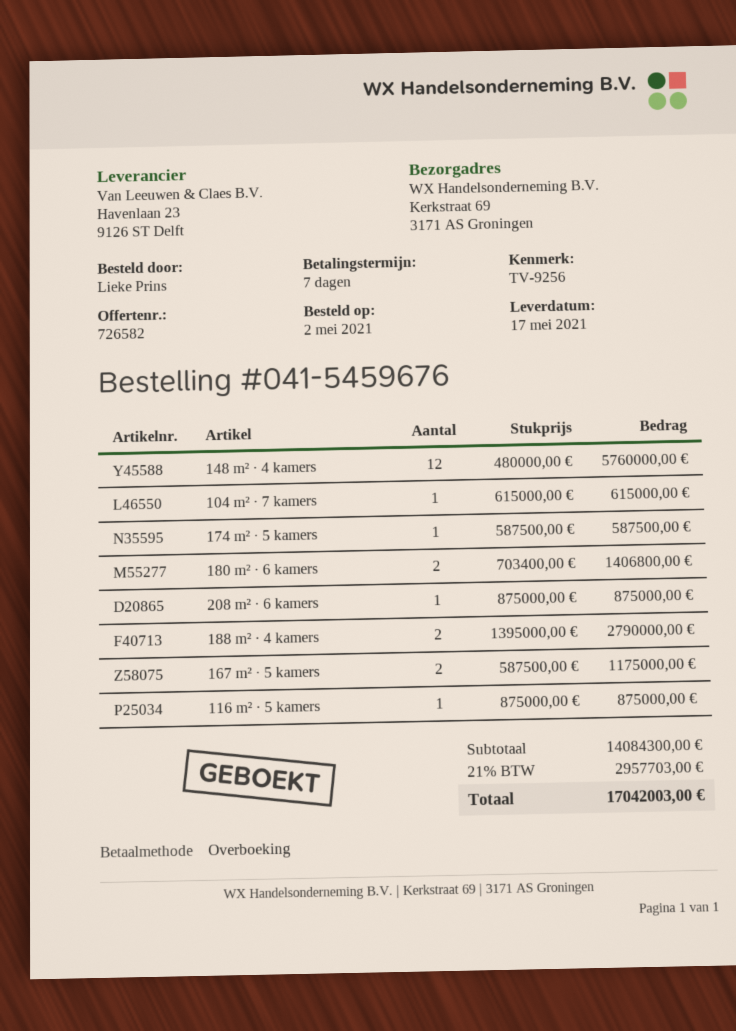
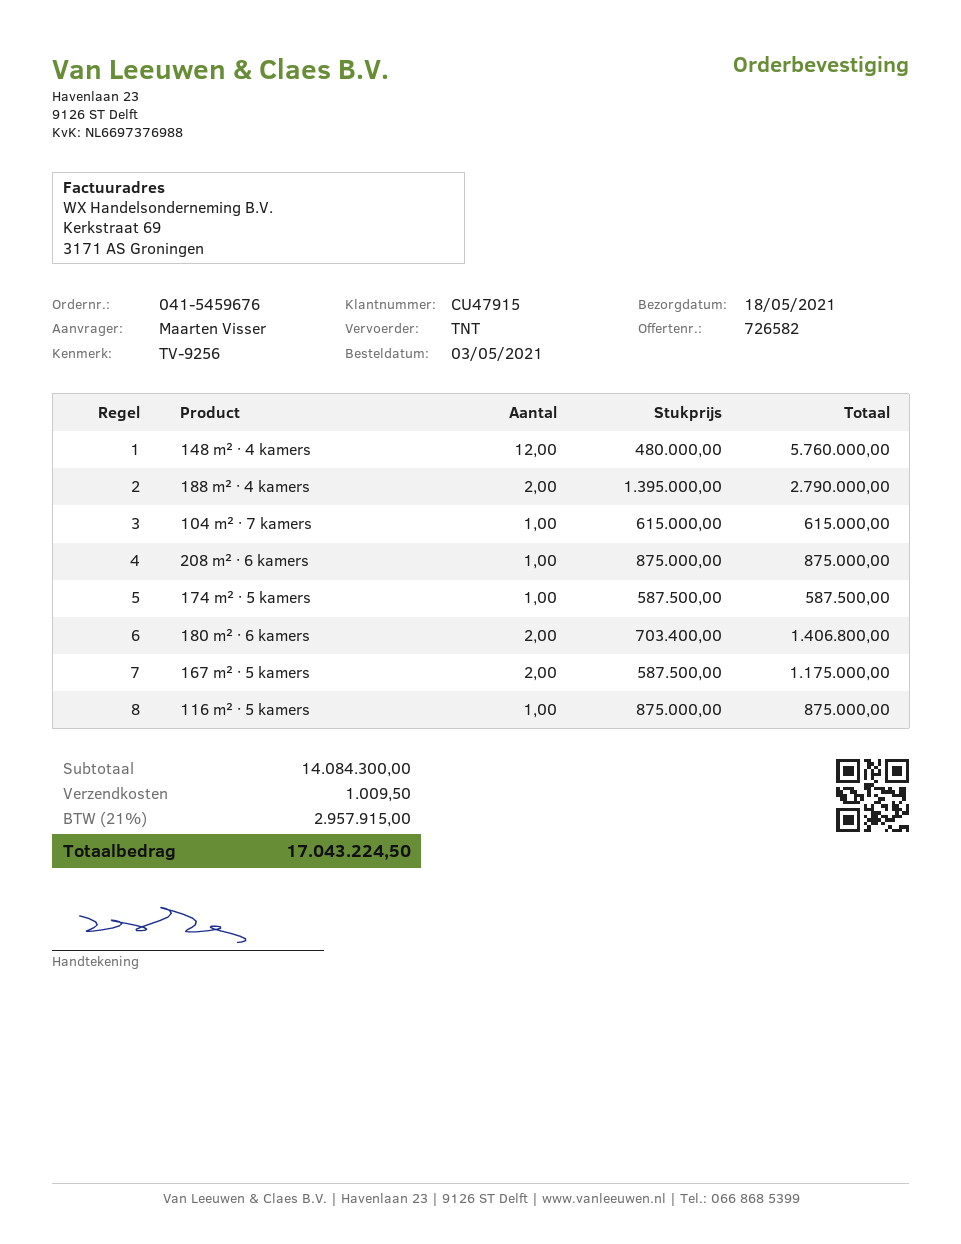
order date: 2021-05-02 -> 2021-05-03
delivery date: 2021-05-17 -> 2021-05-18
ordered by: Lieke Prins -> Maarten Visser
shipping: none -> 1009.50
tax: 21% = 2957703.00 -> 21% = 2957915.00
total: 17042003.00 -> 17043224.50

